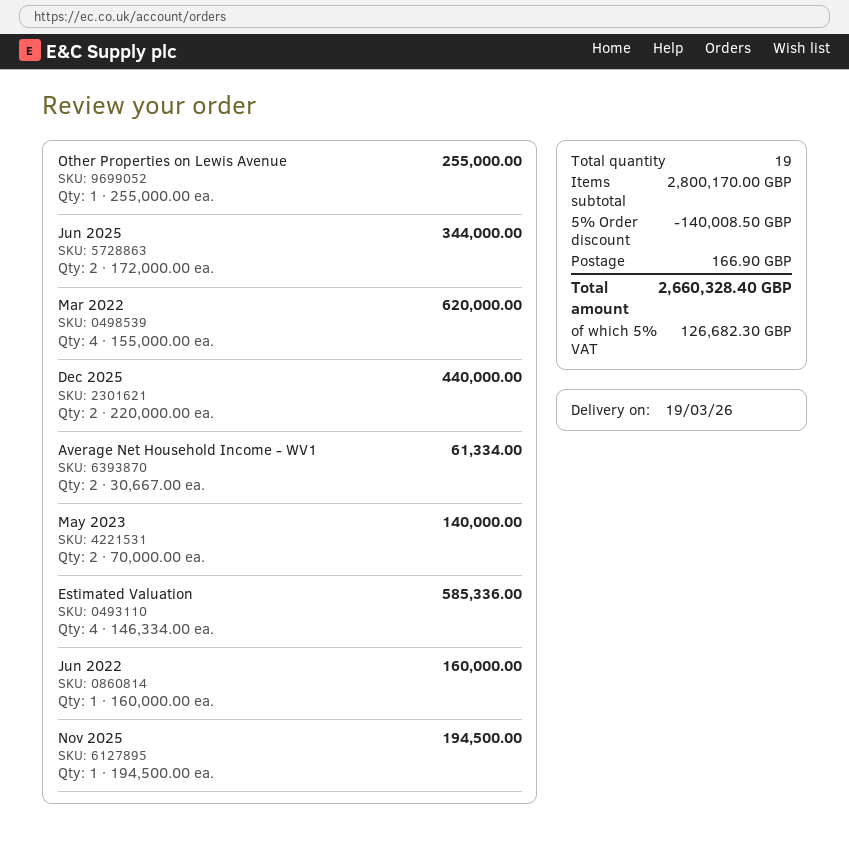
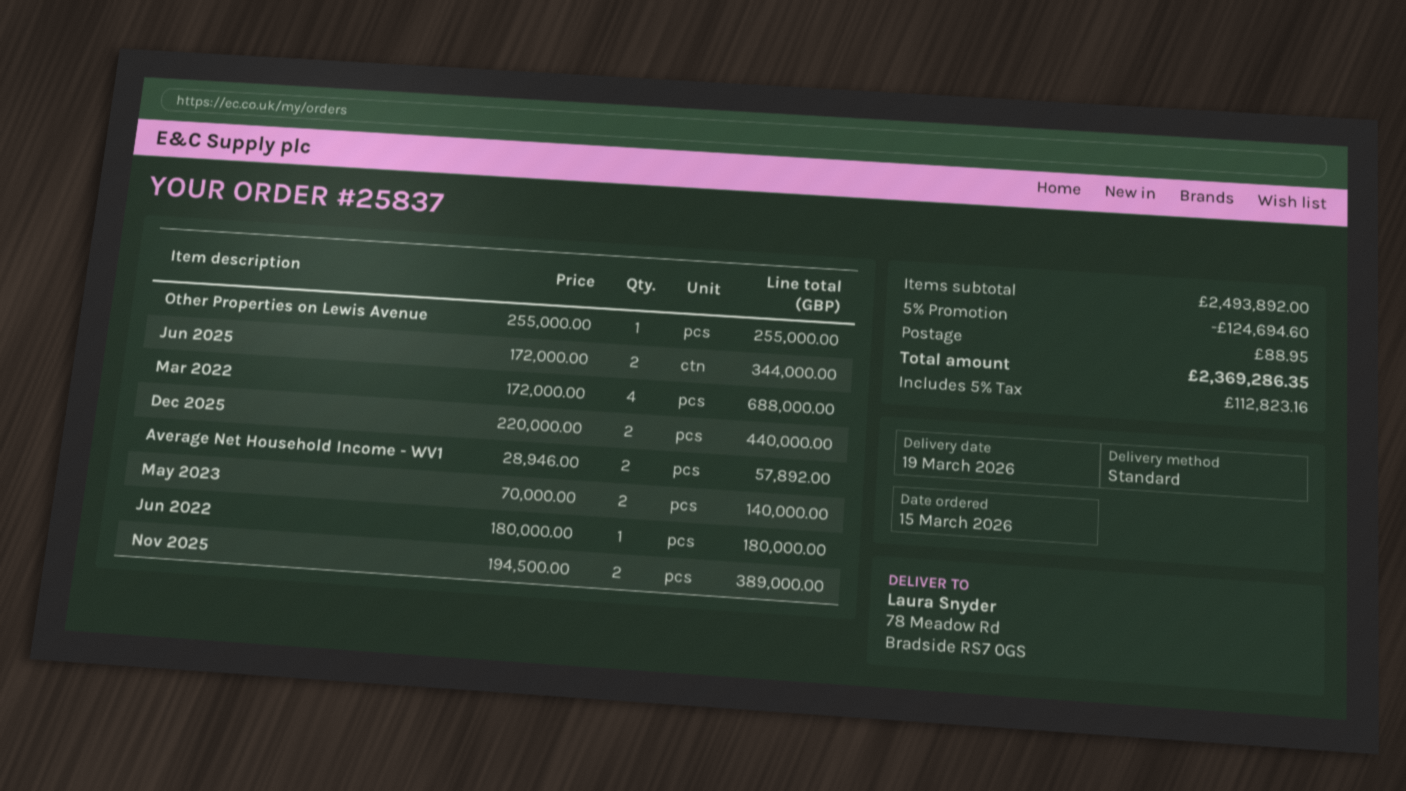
Mar 2022: 4 x 155000.00 = 620000.00 -> 4 x 172000.00 = 688000.00
Average Net Household Income - WV1: 2 x 30667.00 = 61334.00 -> 2 x 28946.00 = 57892.00
Estimated Valuation: 4 x 146334.00 = 585336.00 -> none
Jun 2022: 1 x 160000.00 = 160000.00 -> 1 x 180000.00 = 180000.00
Nov 2025: 1 x 194500.00 = 194500.00 -> 2 x 194500.00 = 389000.00
subtotal: 2800170.00 -> 2493892.00
discount: 5% = 140008.50 -> 5% = 124694.60
shipping: 166.90 -> 88.95
tax: 5% = 126682.30 -> 5% = 112823.16
total: 2660328.40 -> 2369286.35

